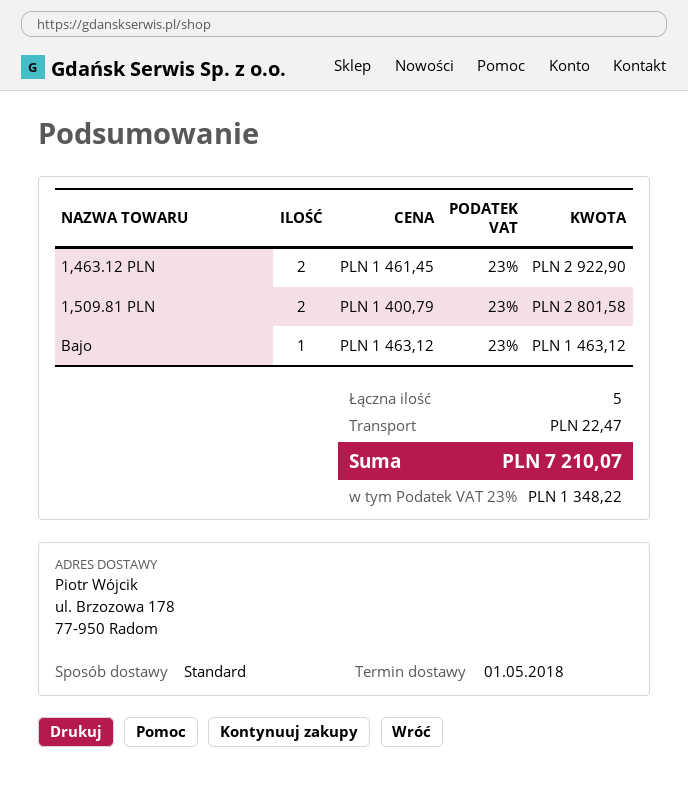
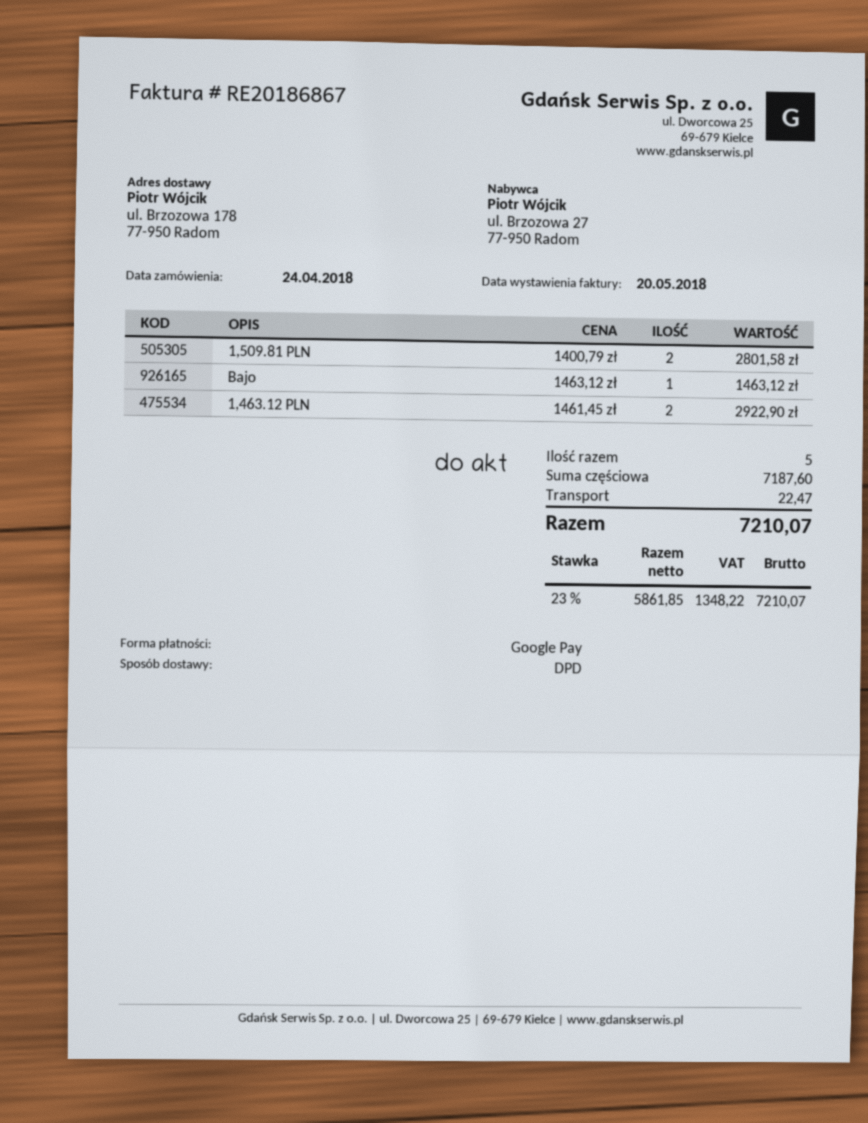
shipping method: standard -> DPD

